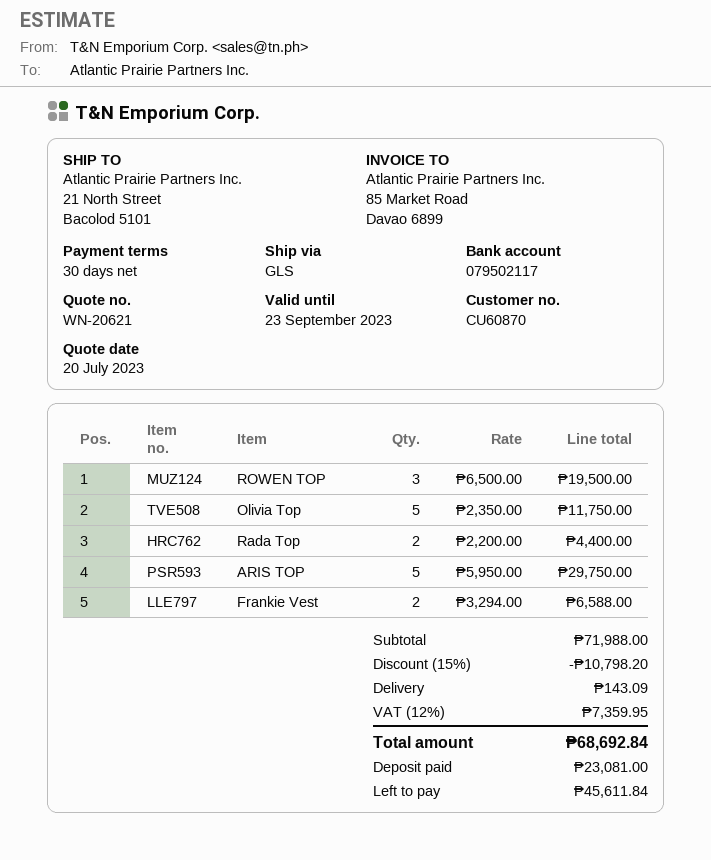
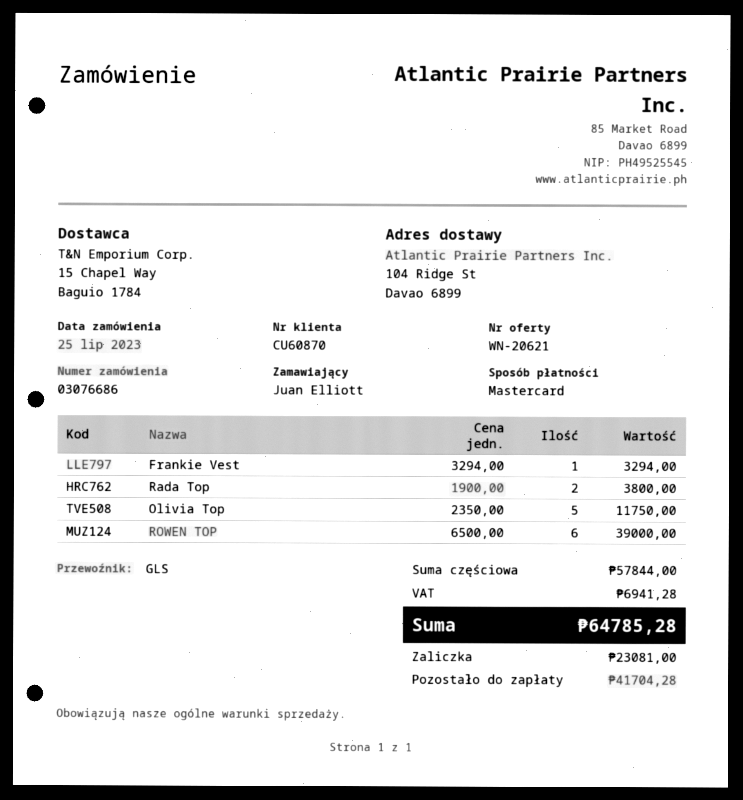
ship to: 21 North Street, Bacolod 5101 -> 104 Ridge St, Davao 6899
ROWEN TOP: 3 x 6500.00 = 19500.00 -> 6 x 6500.00 = 39000.00
Rada Top: 2 x 2200.00 = 4400.00 -> 2 x 1900.00 = 3800.00
ARIS TOP: 5 x 5950.00 = 29750.00 -> none
Frankie Vest: 2 x 3294.00 = 6588.00 -> 1 x 3294.00 = 3294.00
subtotal: 71988.00 -> 57844.00
discount: 15% = 10798.20 -> none
shipping: 143.09 -> none
tax: 7359.95 -> 6941.28
total: 68692.84 -> 64785.28
balance: 45611.84 -> 41704.28

